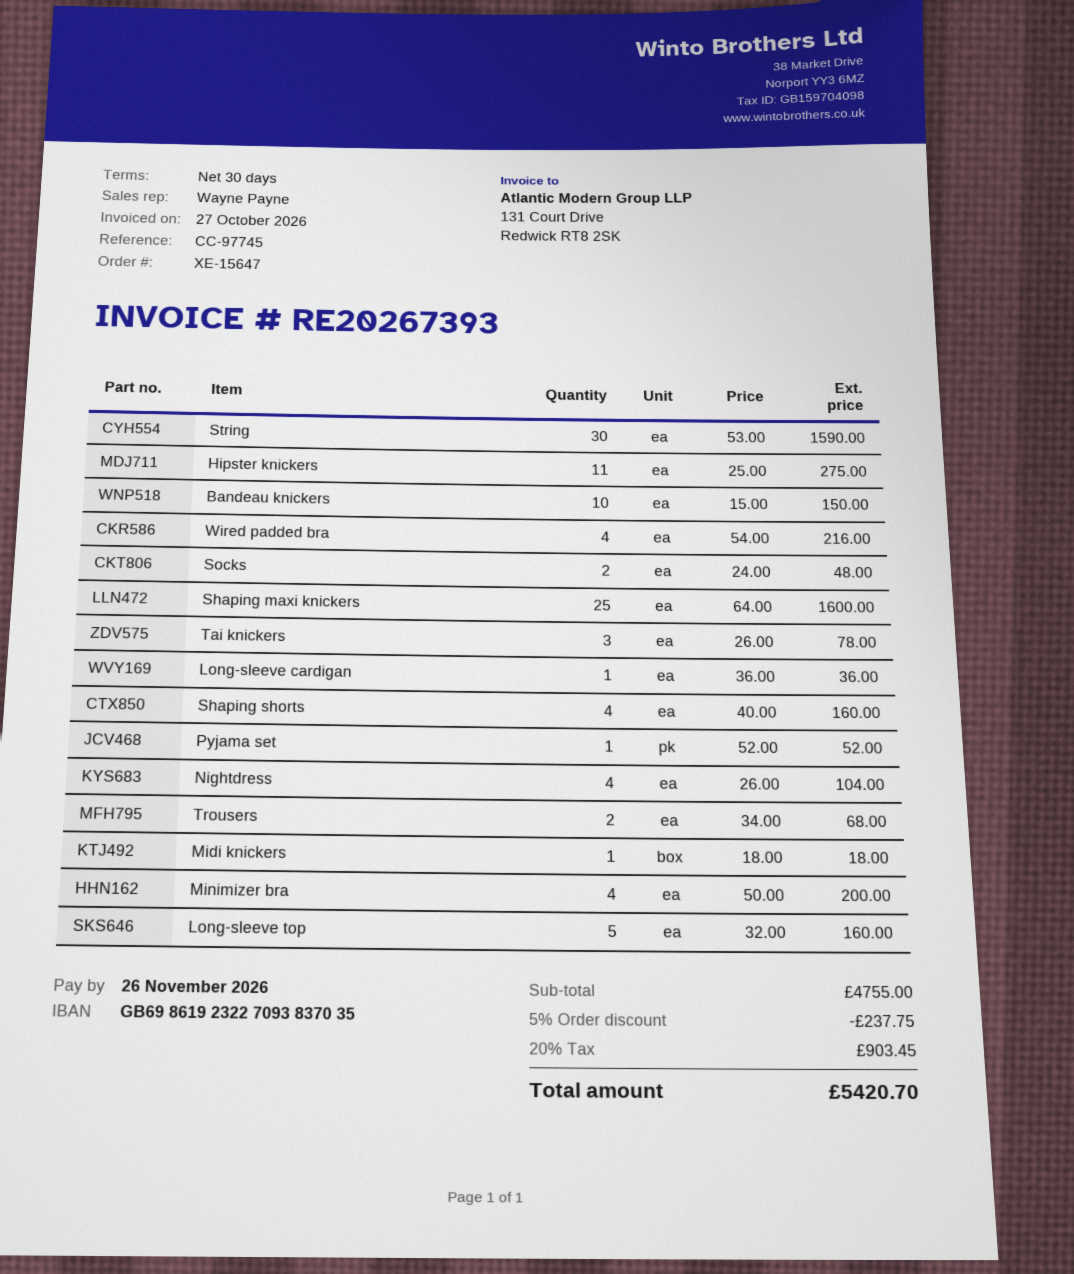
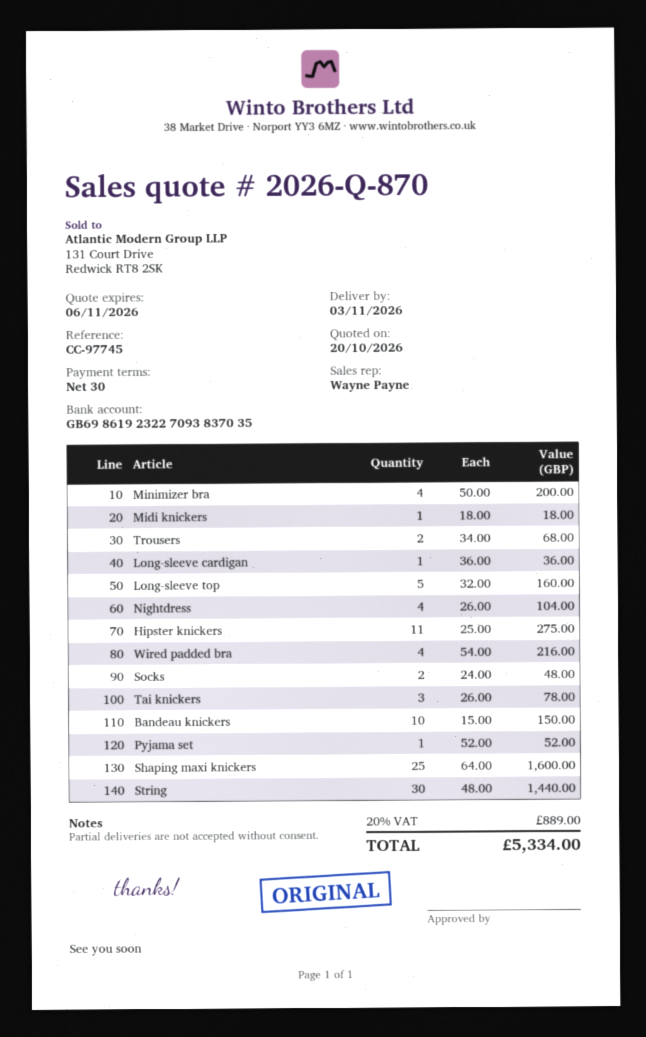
String: 30 x 53.00 = 1590.00 -> 30 x 48.00 = 1440.00
Shaping shorts: 4 x 40.00 = 160.00 -> none
discount: 5% = 237.75 -> none
tax: 20% = 903.45 -> 20% = 889.00
total: 5420.70 -> 5334.00

